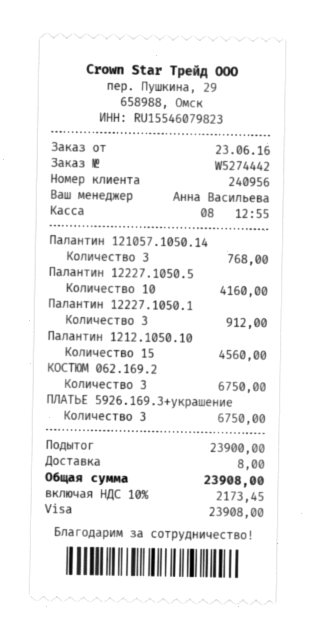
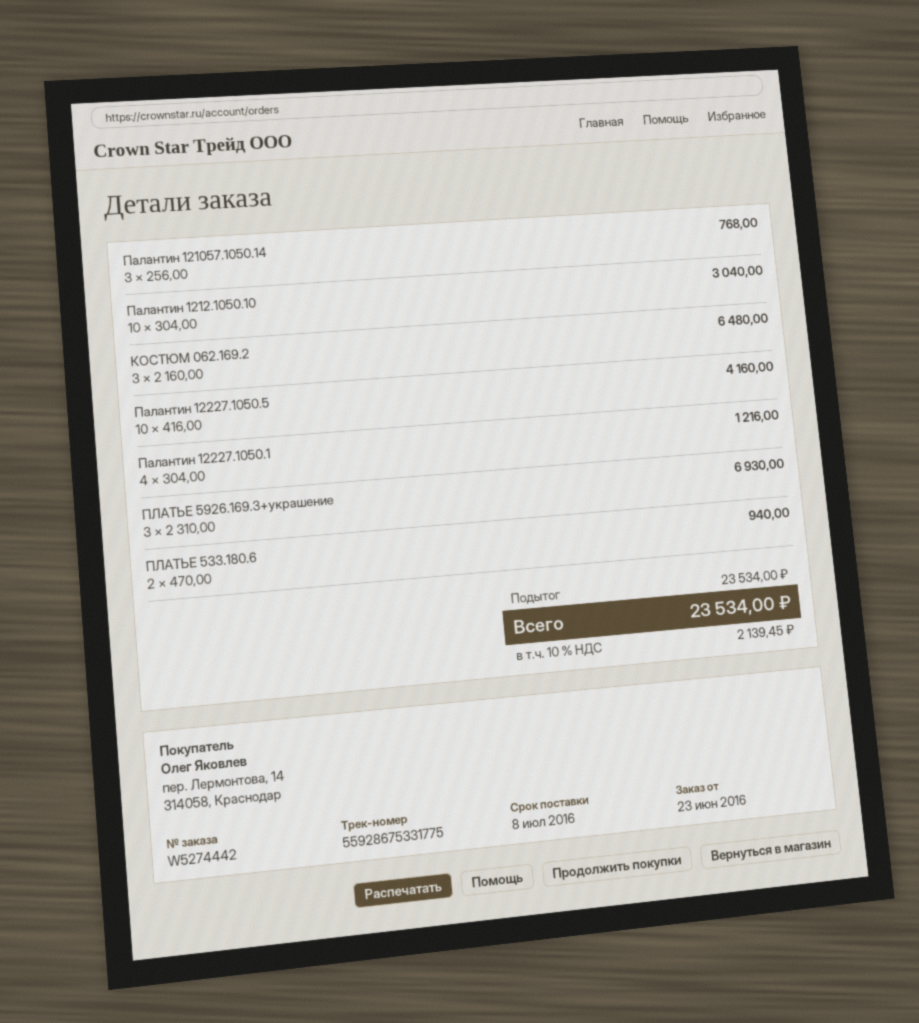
Палантин 12227.1050.1: 3 for 912.00 -> 4 for 1216.00
Палантин 1212.1050.10: 15 for 4560.00 -> 10 for 3040.00
КОСТЮМ 062.169.2: 3 for 6750.00 -> 3 for 6480.00
ПЛАТЬЕ 5926.169.3+украшение: 3 for 6750.00 -> 3 for 6930.00
ПЛАТЬЕ 533.180.6: none -> 2 for 940.00
subtotal: 23900.00 -> 23534.00
shipping: 8.00 -> none
tax: 10% = 2173.45 -> 10% = 2139.45
total: 23908.00 -> 23534.00

